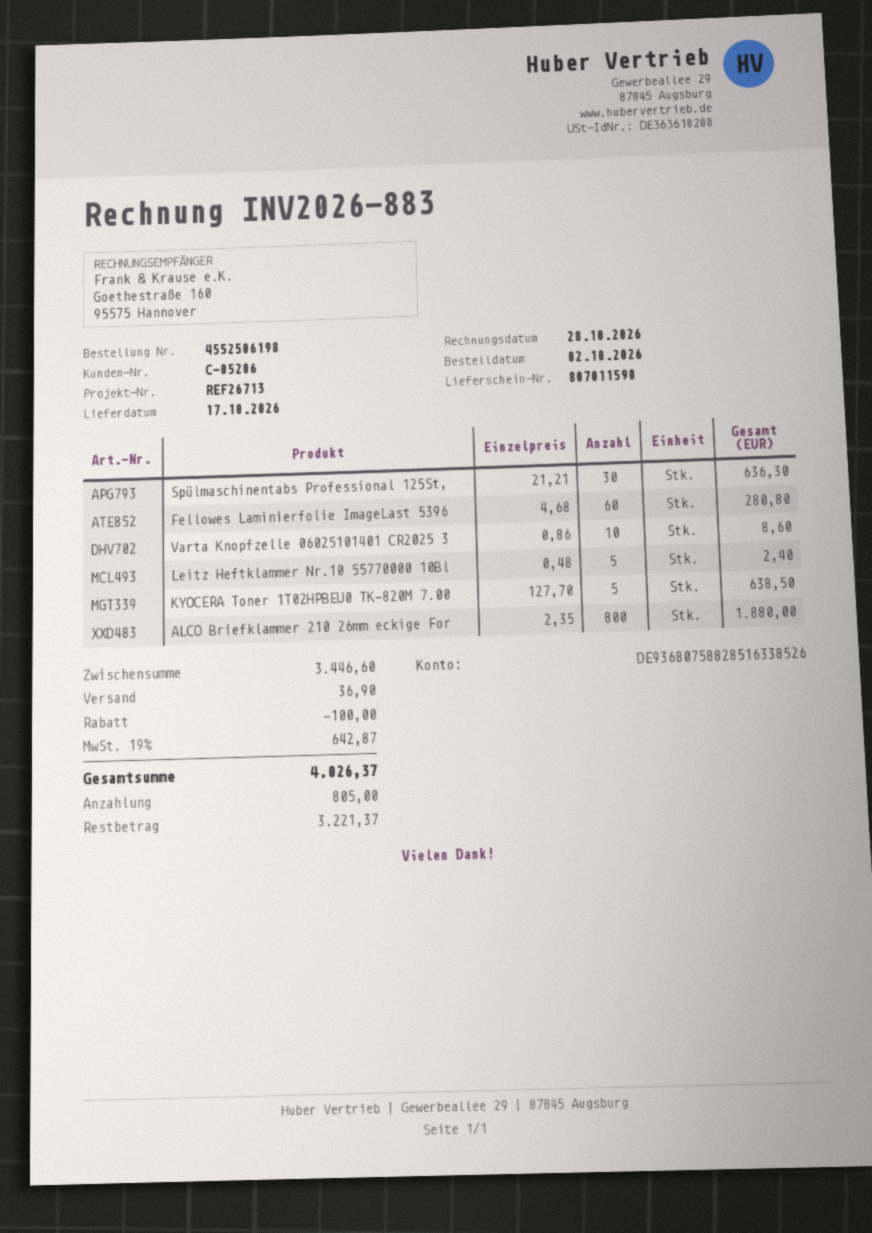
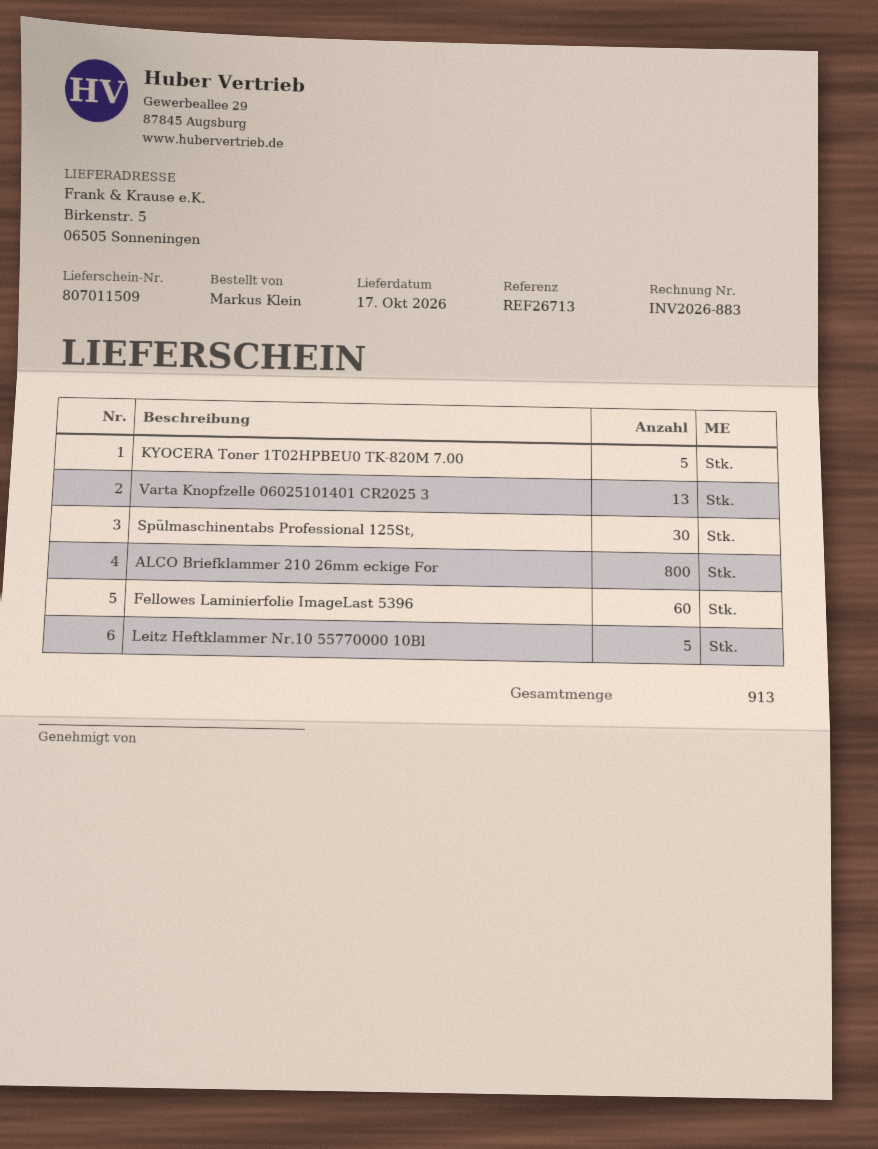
delivery note number: 807011590 -> 807011509
Varta Knopfzelle 06025101401 CR2025 3: 10 -> 13

